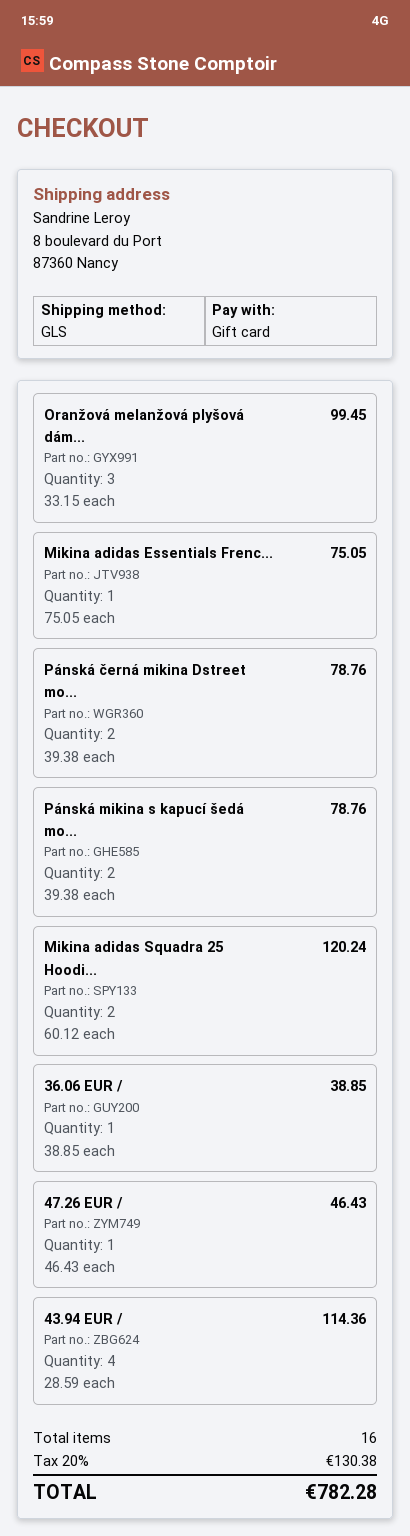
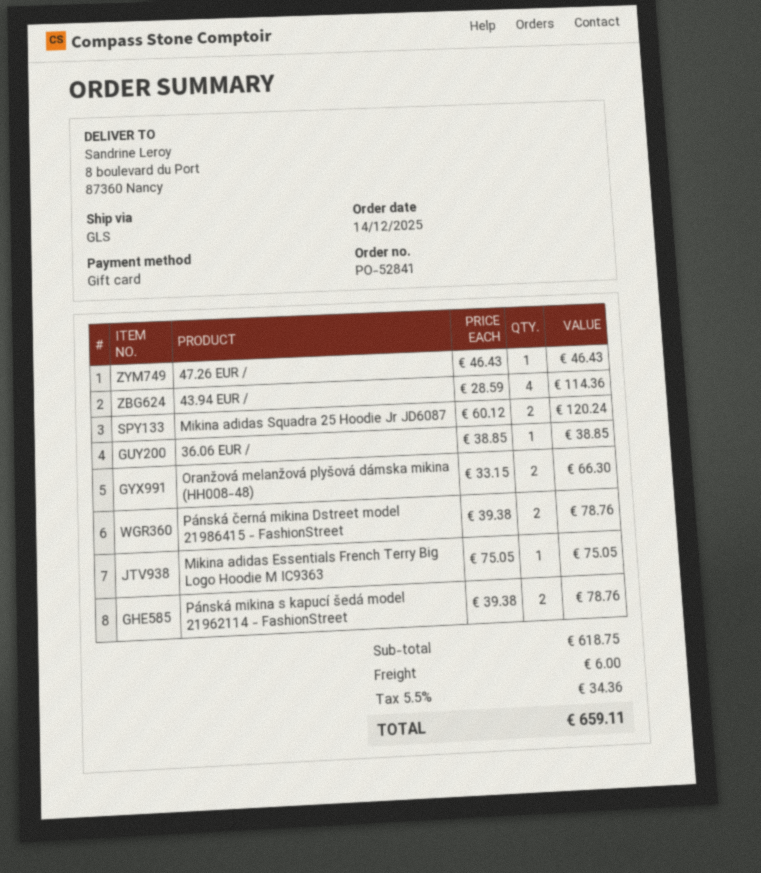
Oranžová melanžová plyšová dám...: 3 x 33.15 = 99.45 -> 2 x 33.15 = 66.30
shipping: none -> 6.00
tax: 20% = 130.38 -> 5.5% = 34.36
total: 782.28 -> 659.11

